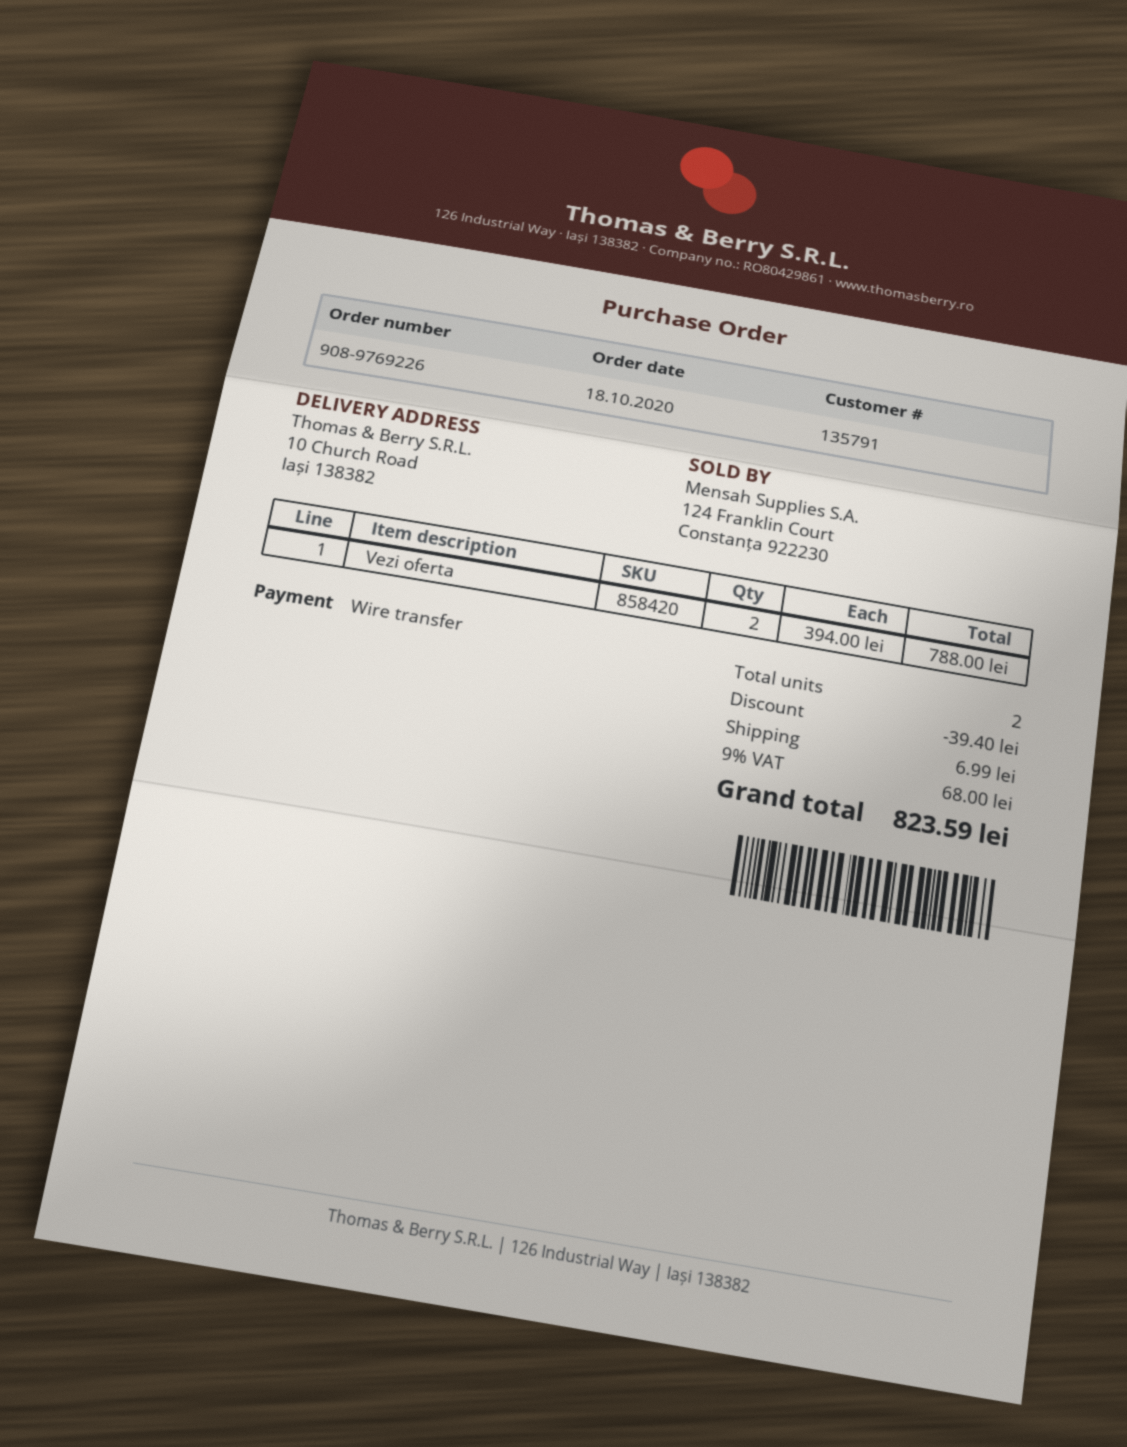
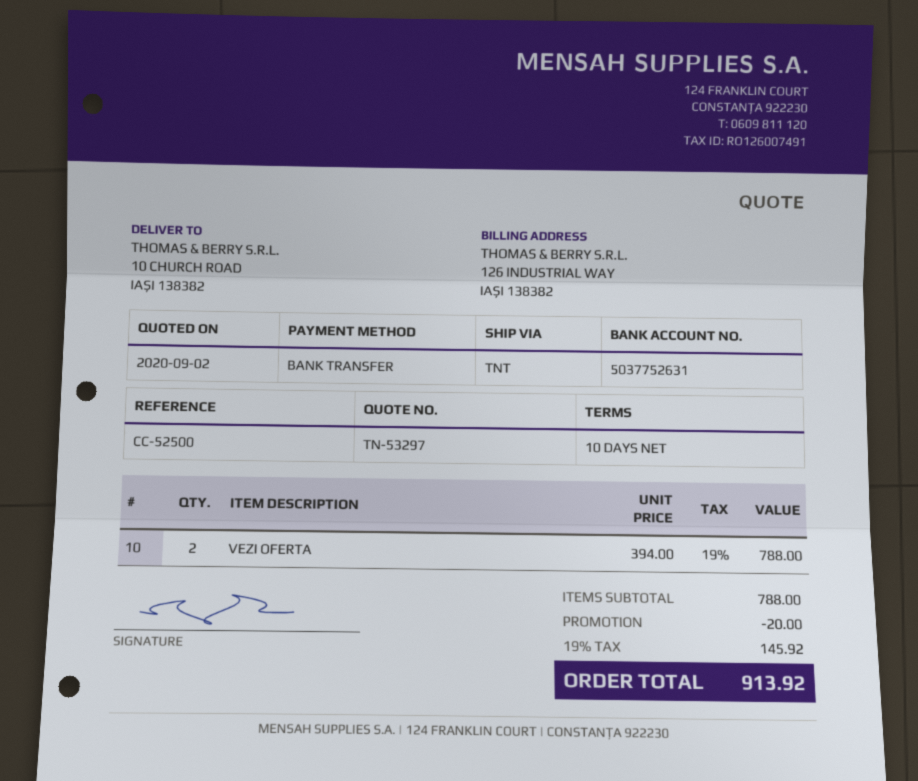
discount: 39.40 -> 20.00
shipping: 6.99 -> none
tax: 9% = 68.00 -> 19% = 145.92
total: 823.59 -> 913.92

